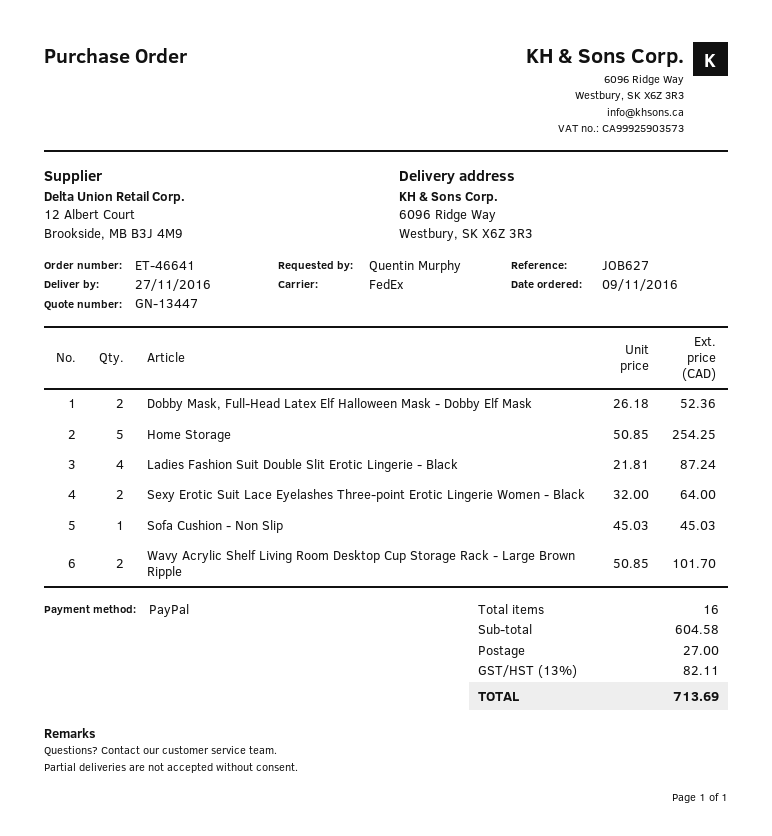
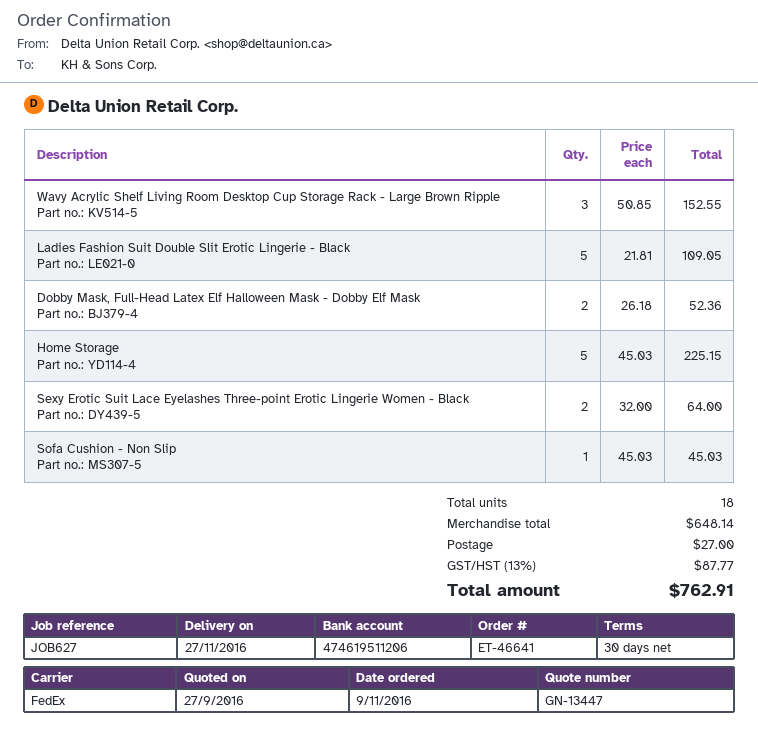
Home Storage: 5 x 50.85 = 254.25 -> 5 x 45.03 = 225.15
Ladies Fashion Suit Double Slit Erotic Lingerie - Black: 4 x 21.81 = 87.24 -> 5 x 21.81 = 109.05
Wavy Acrylic Shelf Living Room Desktop Cup Storage Rack - Large Brown Ripple: 2 x 50.85 = 101.70 -> 3 x 50.85 = 152.55
total quantity: 16 -> 18
subtotal: 604.58 -> 648.14
tax: 13% = 82.11 -> 13% = 87.77
total: 713.69 -> 762.91

